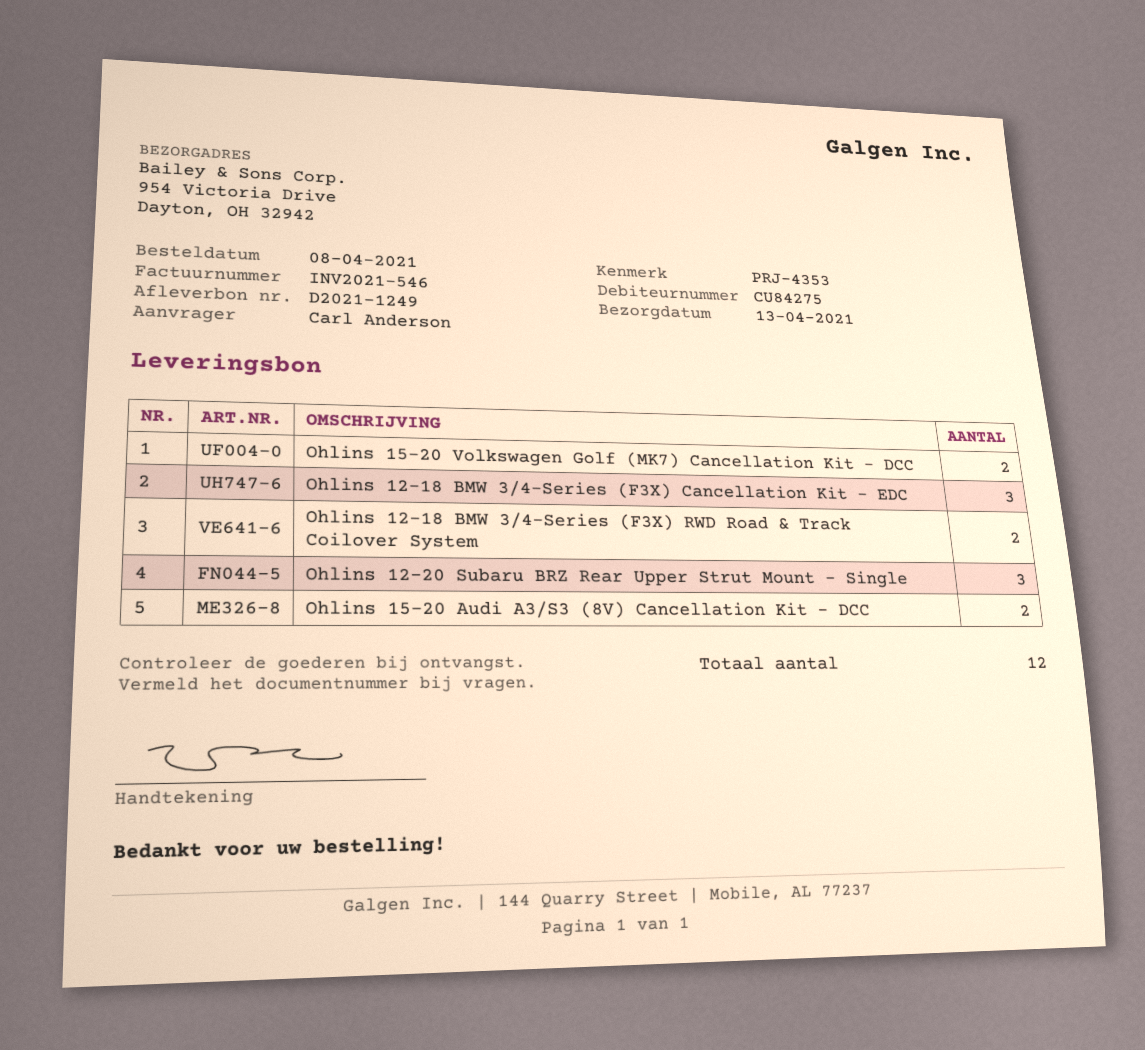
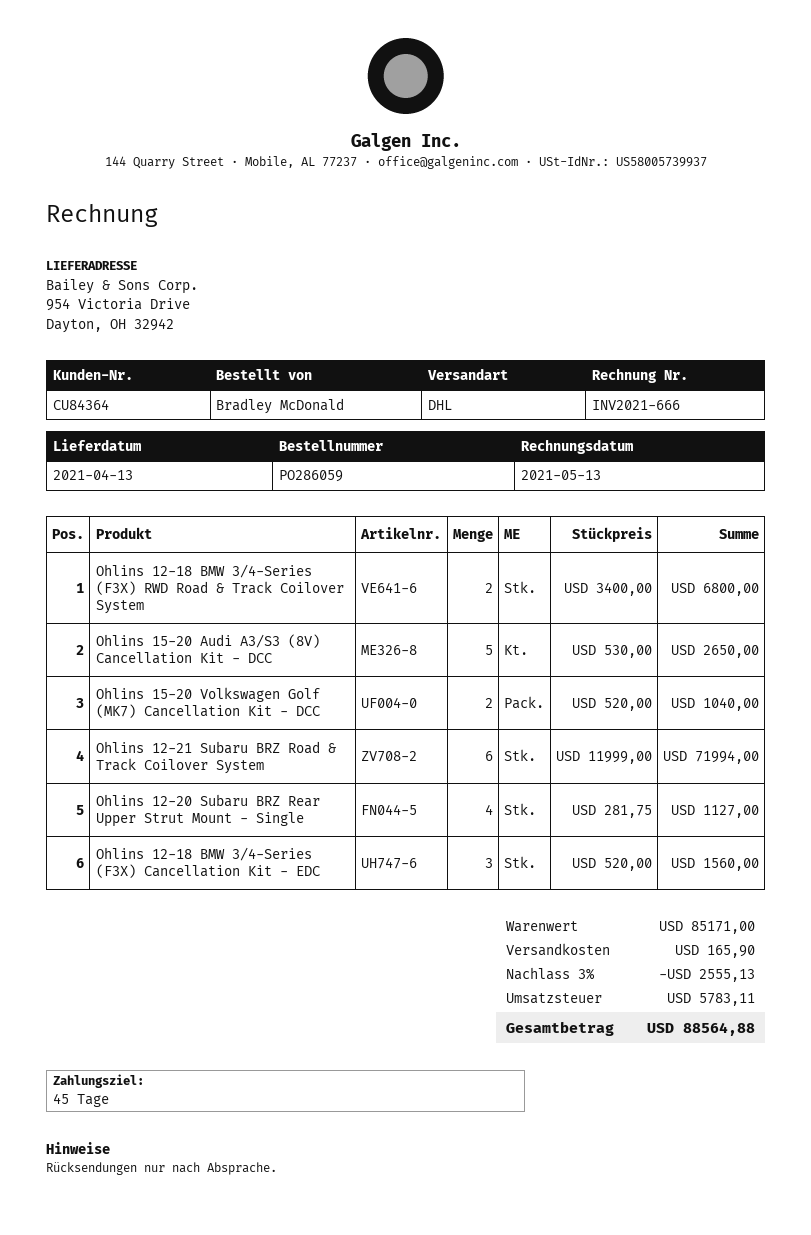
invoice number: INV2021-546 -> INV2021-666
customer number: CU84275 -> CU84364
ordered by: Carl Anderson -> Bradley McDonald
Ohlins 12-20 Subaru BRZ Rear Upper Strut Mount - Single: 3 -> 4
Ohlins 15-20 Audi A3/S3 (8V) Cancellation Kit - DCC: 2 -> 5
Ohlins 12-21 Subaru BRZ Road & Track Coilover System: none -> 6

